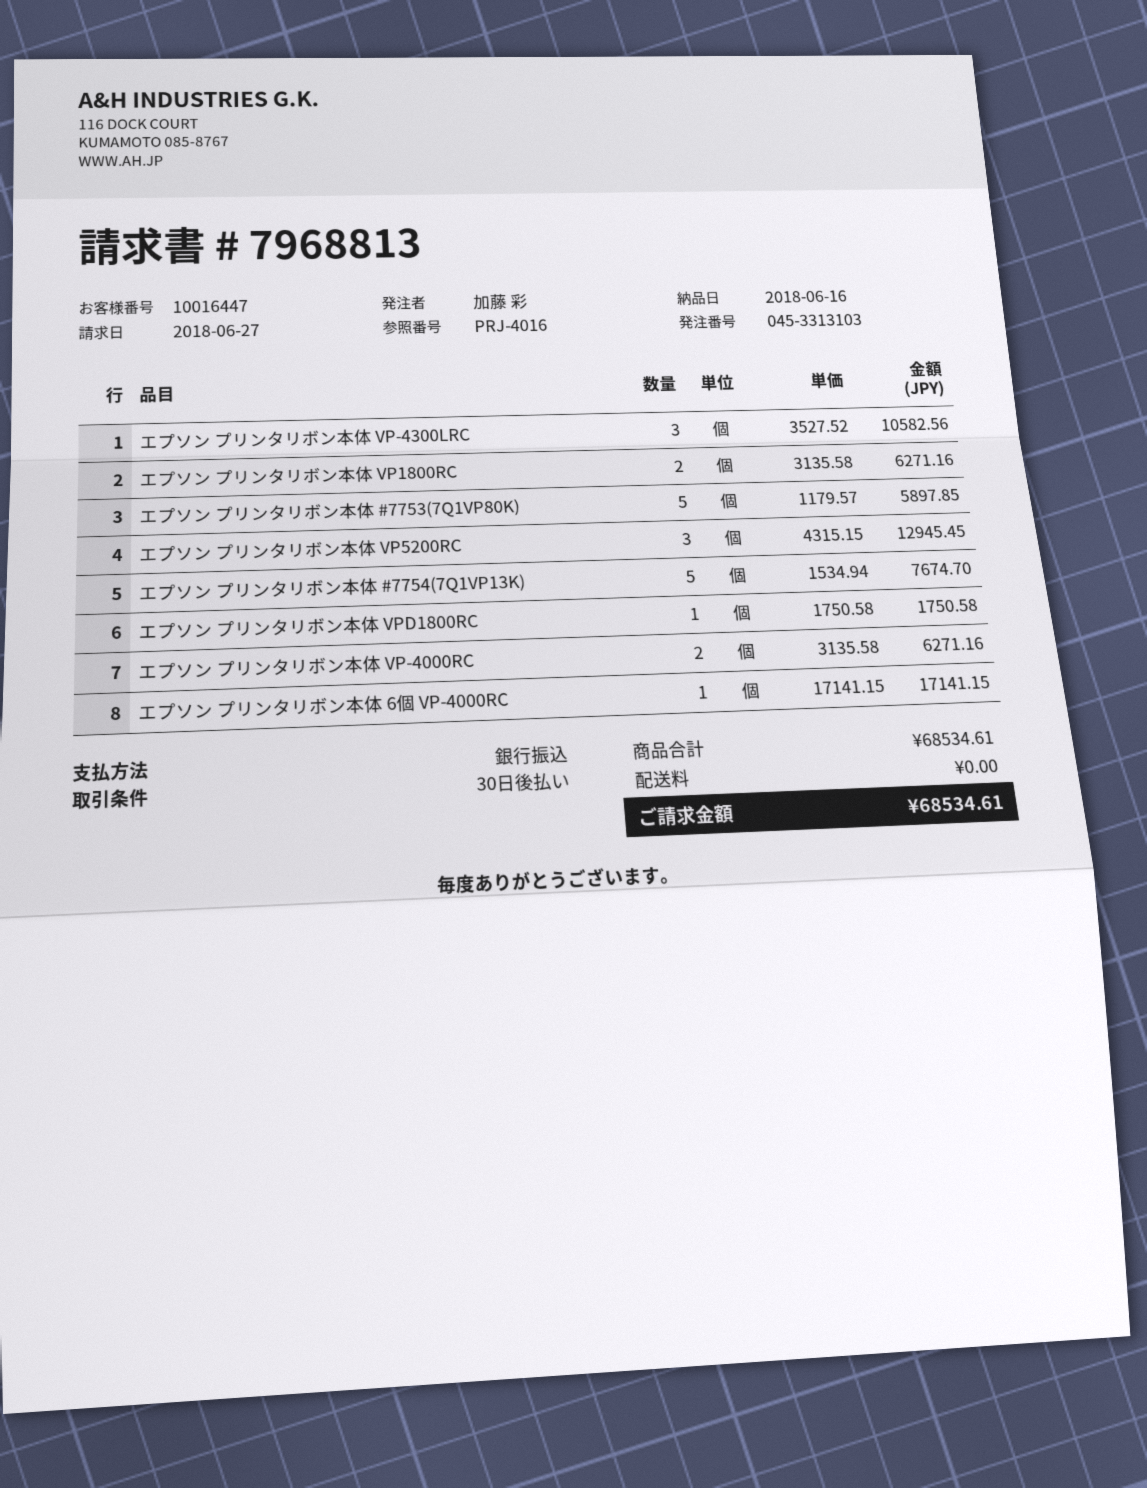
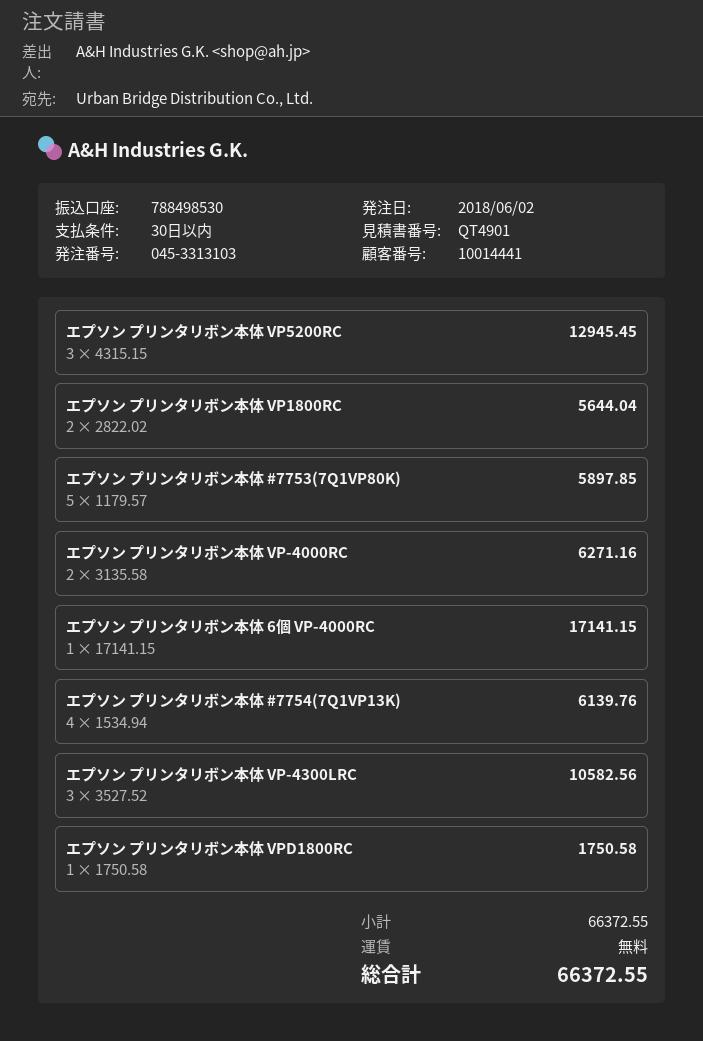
customer number: 10016447 -> 10014441
エプソン プリンタリボン本体 VP1800RC: 2 x 3135.58 = 6271.16 -> 2 x 2822.02 = 5644.04
エプソン プリンタリボン本体 #7754(7Q1VP13K): 5 x 1534.94 = 7674.70 -> 4 x 1534.94 = 6139.76
subtotal: 68534.61 -> 66372.55
total: 68534.61 -> 66372.55

